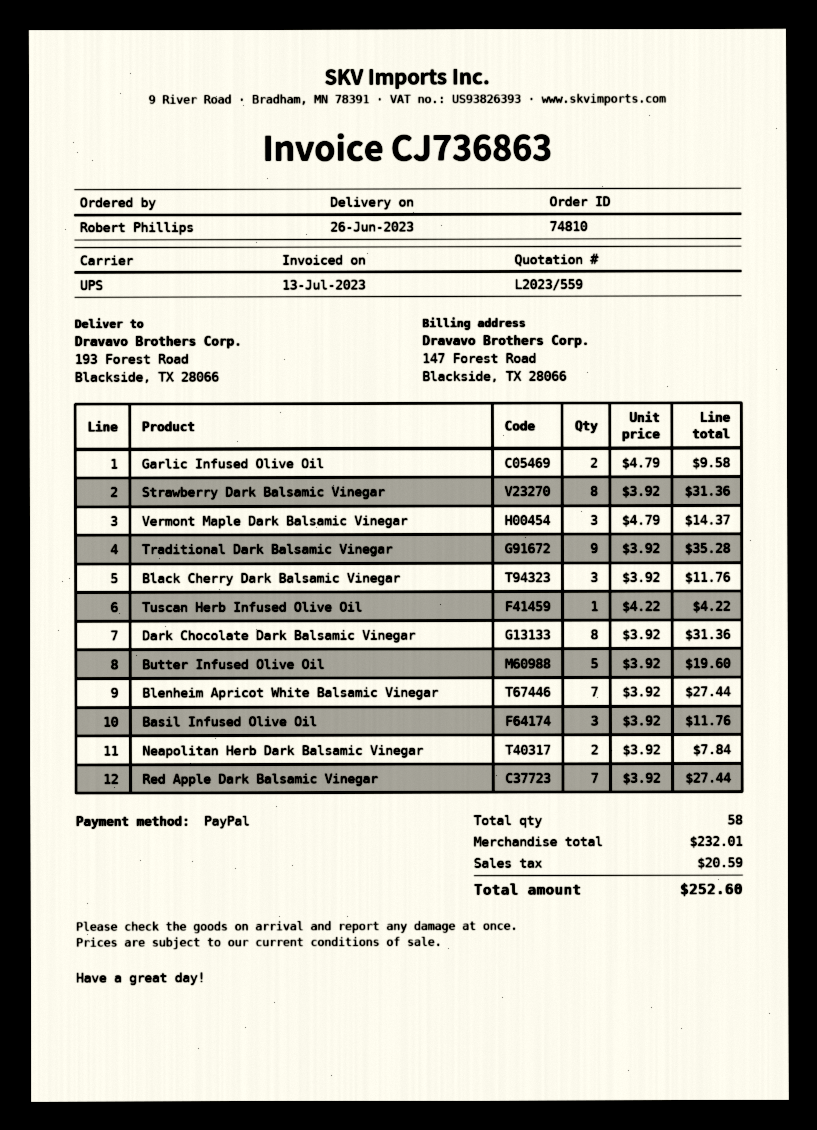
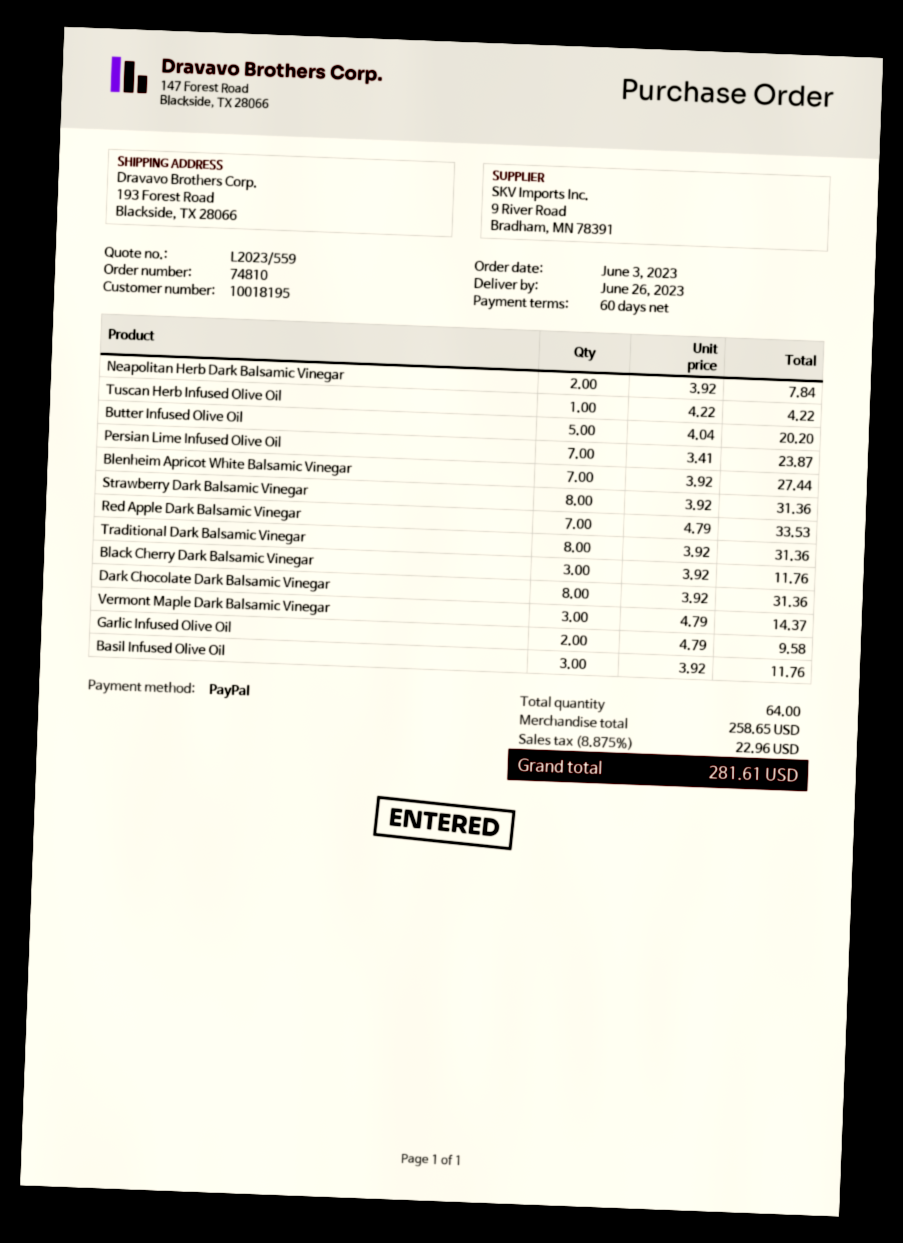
Traditional Dark Balsamic Vinegar: 9 x 3.92 = 35.28 -> 8 x 3.92 = 31.36
Butter Infused Olive Oil: 5 x 3.92 = 19.60 -> 5 x 4.04 = 20.20
Red Apple Dark Balsamic Vinegar: 7 x 3.92 = 27.44 -> 7 x 4.79 = 33.53
Persian Lime Infused Olive Oil: none -> 7 x 3.41 = 23.87
total quantity: 58 -> 64
subtotal: 232.01 -> 258.65
tax: 20.59 -> 22.96
total: 252.60 -> 281.61

